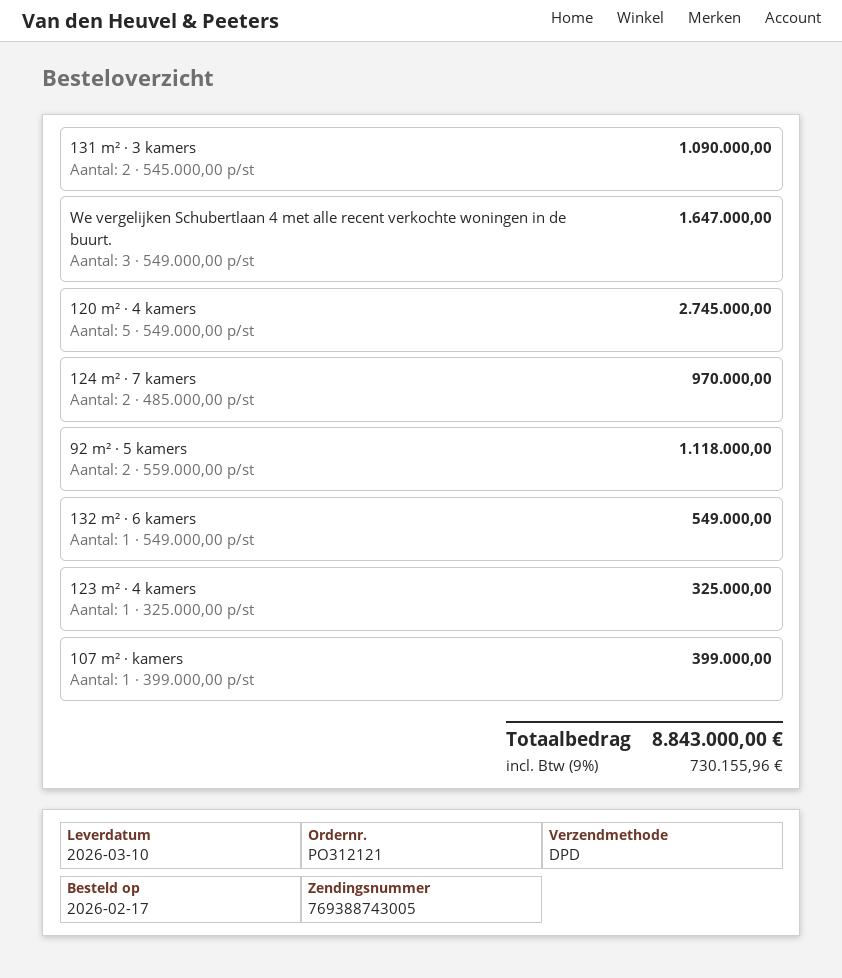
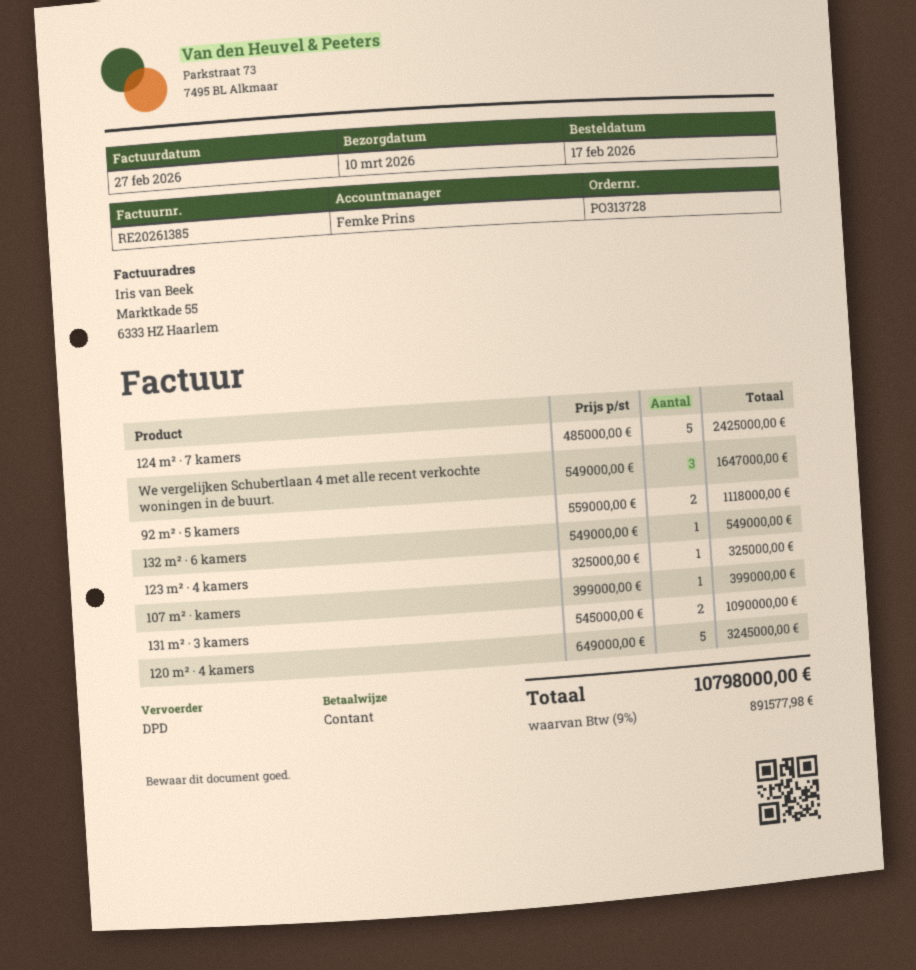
order number: PO312121 -> PO313728
120 m² · 4 kamers: 5 x 549000.00 = 2745000.00 -> 5 x 649000.00 = 3245000.00
124 m² · 7 kamers: 2 x 485000.00 = 970000.00 -> 5 x 485000.00 = 2425000.00
tax: 9% = 730155.96 -> 9% = 891577.98
total: 8843000.00 -> 10798000.00

